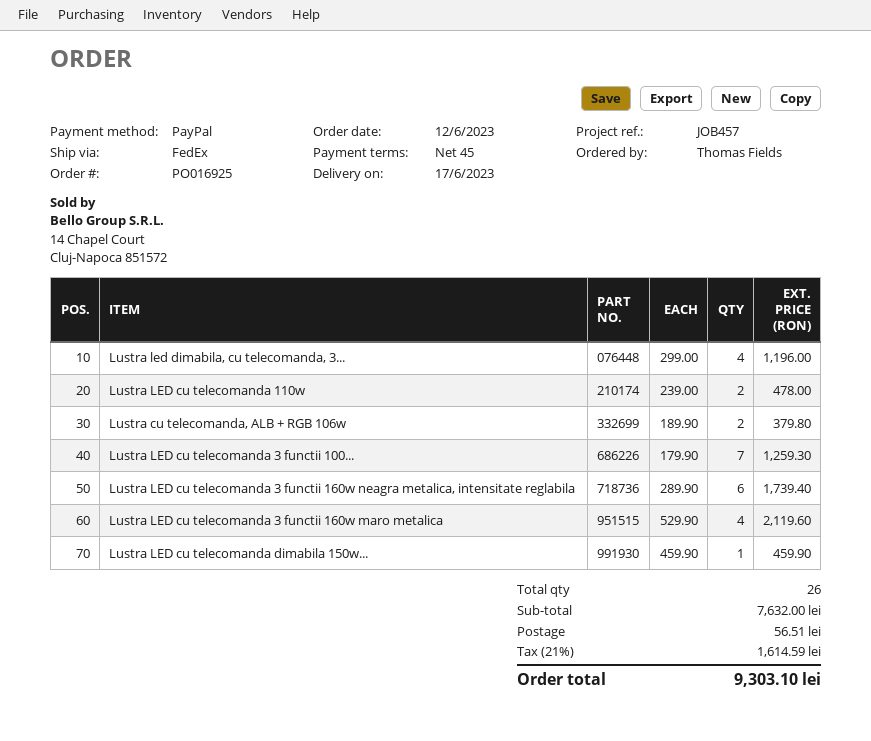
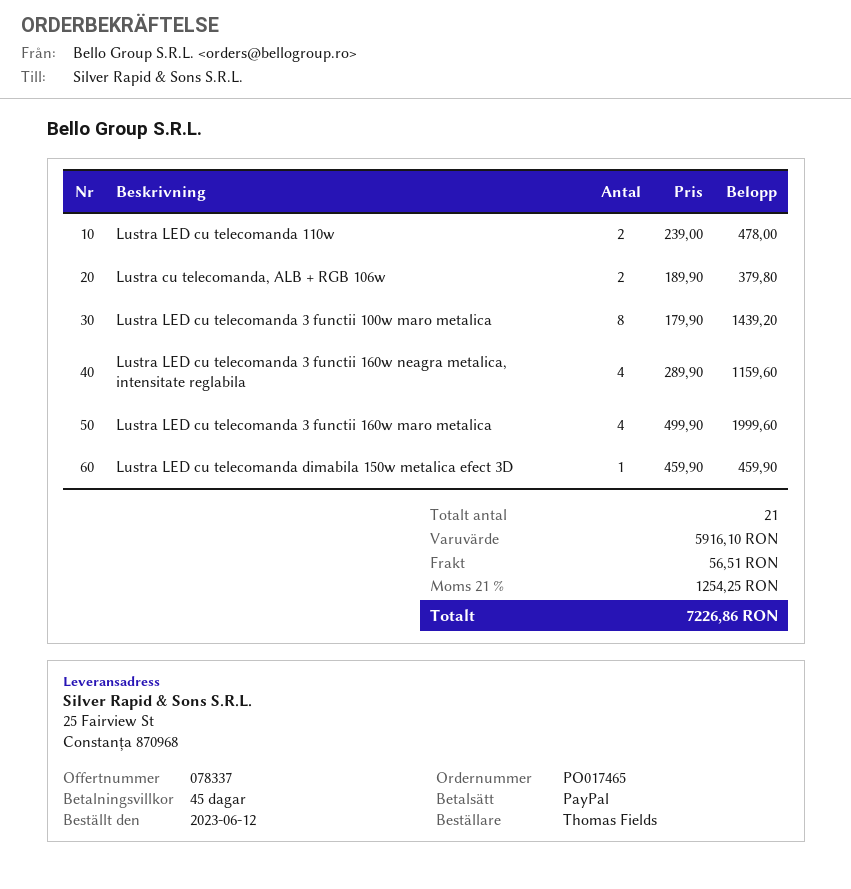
order number: PO016925 -> PO017465
Lustra led dimabila, cu telecomanda, 3...: 4 x 299.00 = 1196.00 -> none
Lustra LED cu telecomanda 3 functii 100...: 7 x 179.90 = 1259.30 -> 8 x 179.90 = 1439.20
Lustra LED cu telecomanda 3 functii 160w neagra metalica, intensitate reglabila: 6 x 289.90 = 1739.40 -> 4 x 289.90 = 1159.60
Lustra LED cu telecomanda 3 functii 160w maro metalica: 4 x 529.90 = 2119.60 -> 4 x 499.90 = 1999.60
total quantity: 26 -> 21
subtotal: 7632.00 -> 5916.10
tax: 21% = 1614.59 -> 21% = 1254.25
total: 9303.10 -> 7226.86

